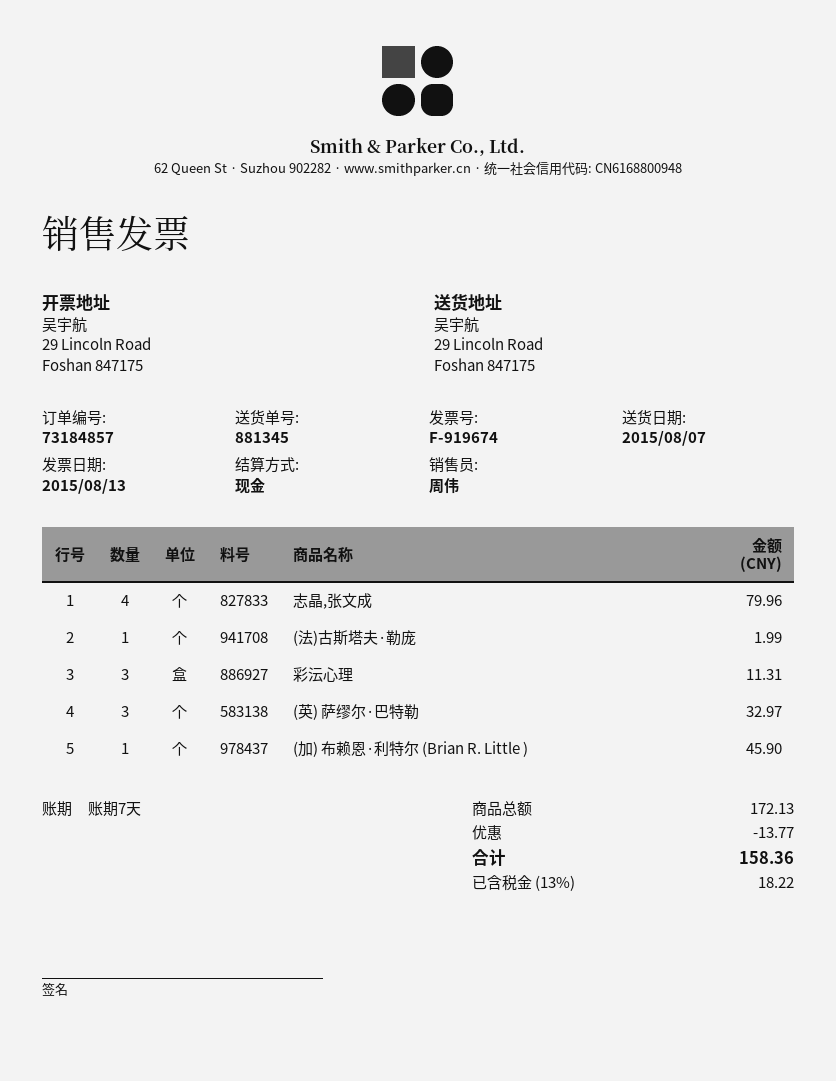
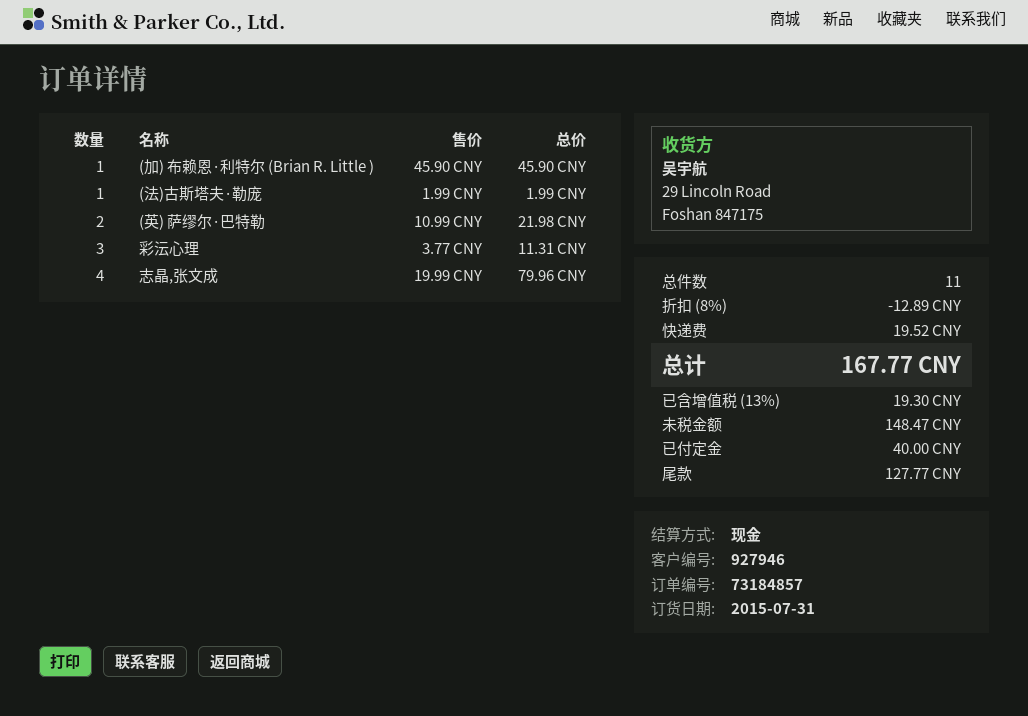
(英) 萨缪尔·巴特勒: 3 for 32.97 -> 2 for 21.98
discount: 13.77 -> 12.89
shipping: none -> 19.52
tax: 13% = 18.22 -> 13% = 19.30
total: 158.36 -> 167.77

